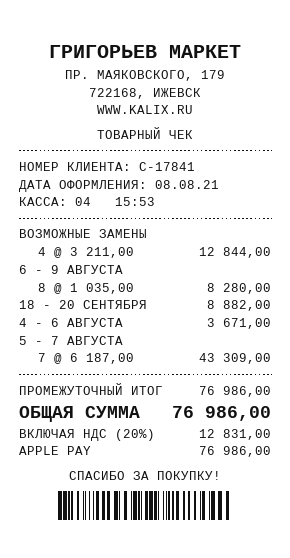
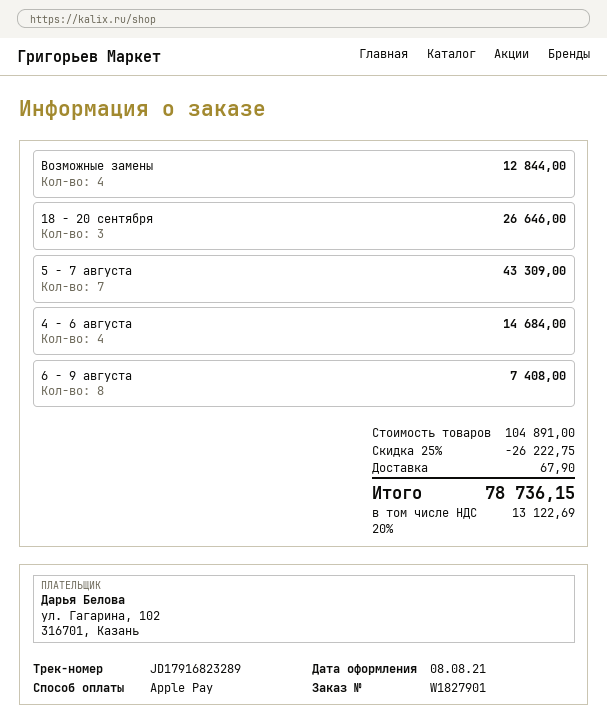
6 - 9 АВГУСТА: 8 for 8280.00 -> 8 for 7408.00
18 - 20 СЕНТЯБРЯ: 1 for 8882.00 -> 3 for 26646.00
4 - 6 АВГУСТА: 1 for 3671.00 -> 4 for 14684.00
subtotal: 76986.00 -> 104891.00
discount: none -> 25% = 26222.75
shipping: none -> 67.90
tax: 20% = 12831.00 -> 20% = 13122.69
total: 76986.00 -> 78736.15

